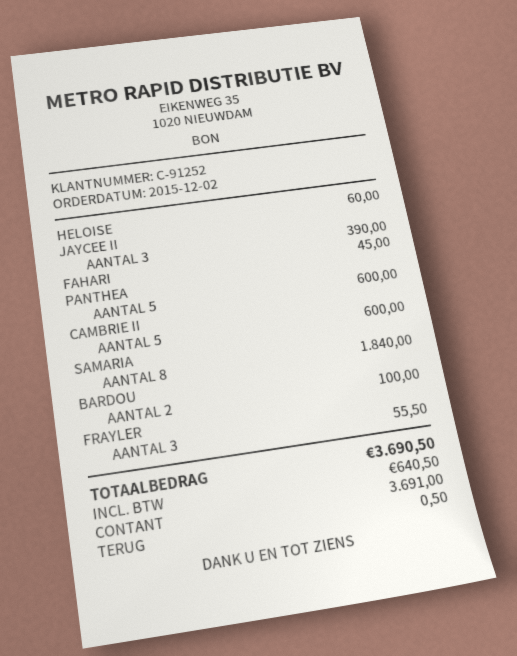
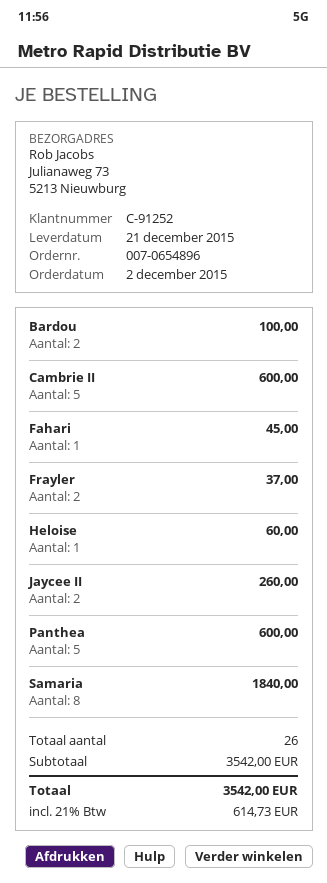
JAYCEE II: 3 for 390.00 -> 2 for 260.00
FRAYLER: 3 for 55.50 -> 2 for 37.00
tax: 640.50 -> 614.73
total: 3690.50 -> 3542.00

